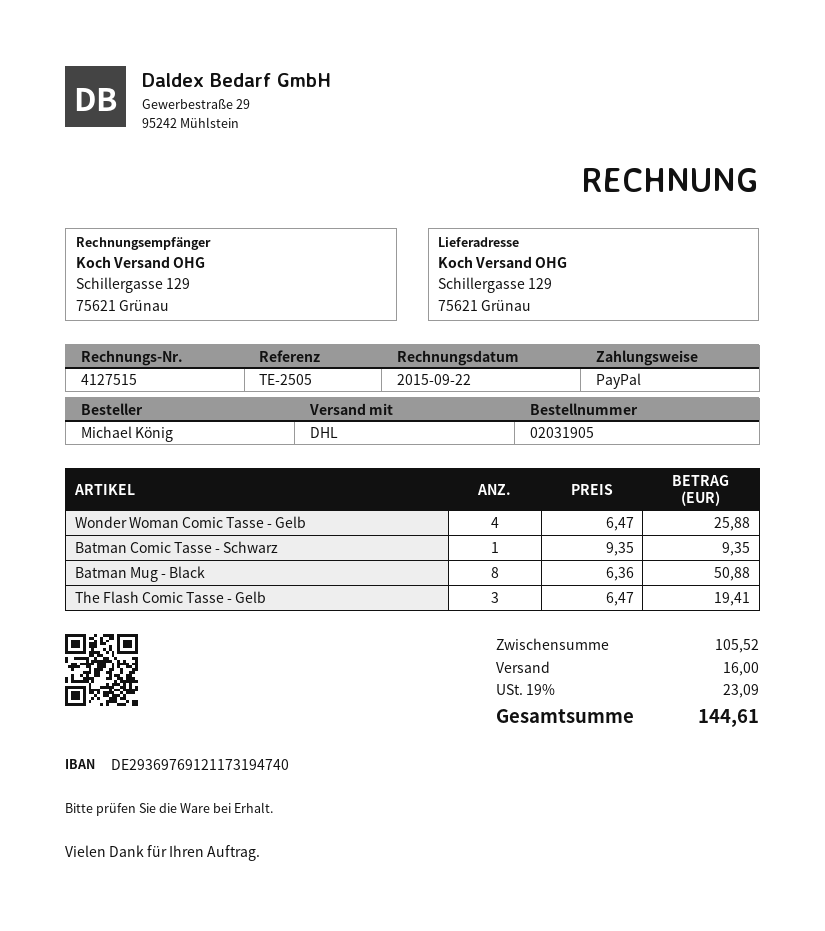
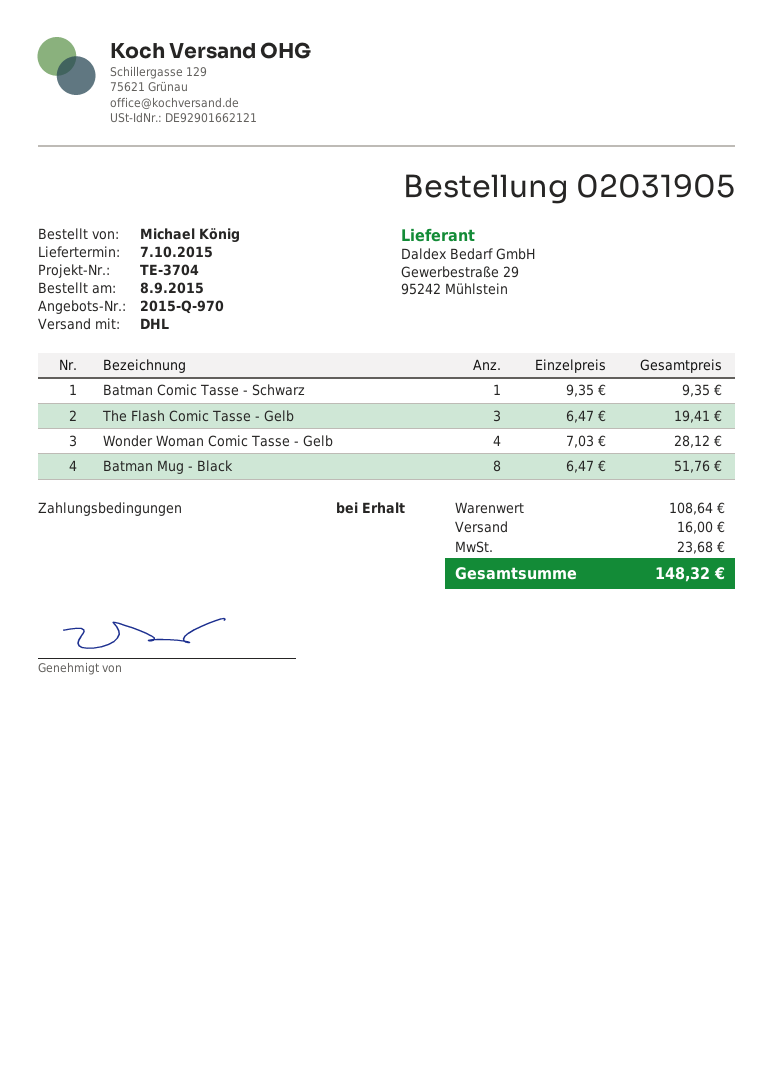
reference: TE-2505 -> TE-3704
Wonder Woman Comic Tasse - Gelb: 4 x 6.47 = 25.88 -> 4 x 7.03 = 28.12
Batman Mug - Black: 8 x 6.36 = 50.88 -> 8 x 6.47 = 51.76
subtotal: 105.52 -> 108.64
tax: 23.09 -> 23.68
total: 144.61 -> 148.32

